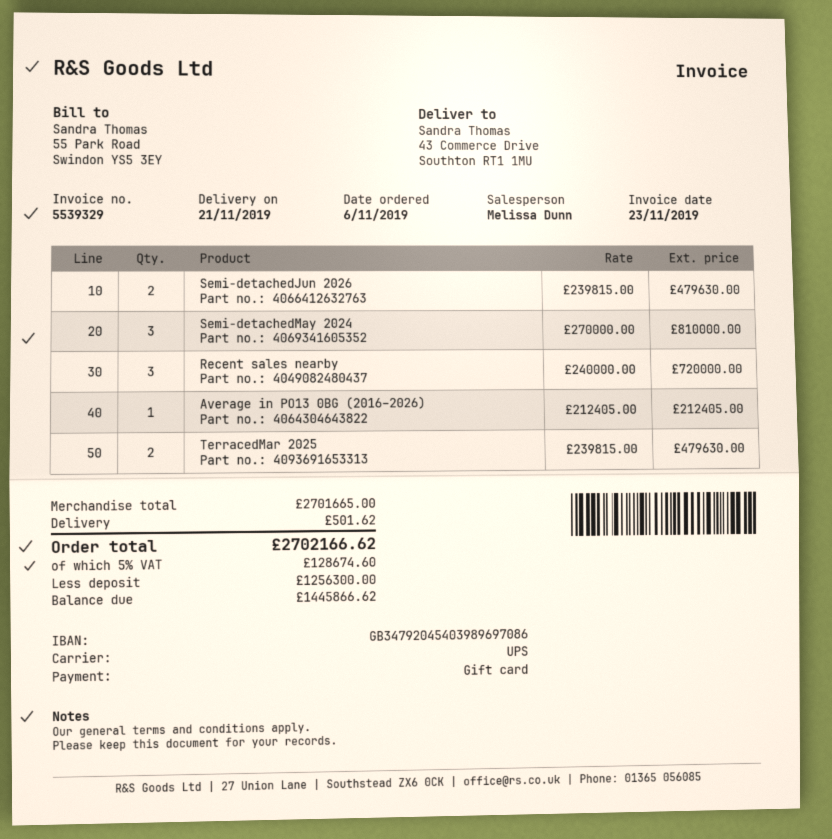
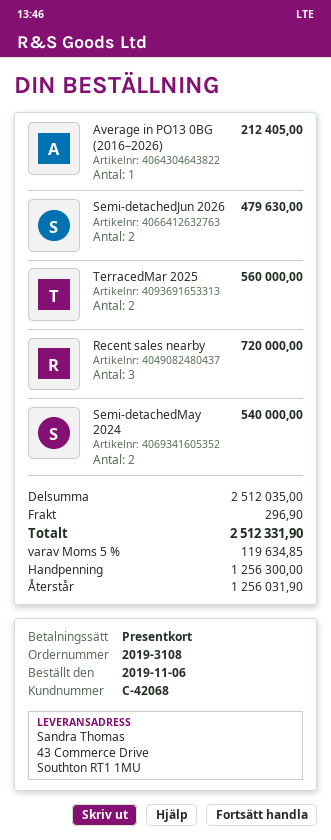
Semi-detachedMay 2024: 3 for 810000.00 -> 2 for 540000.00
TerracedMar 2025: 2 for 479630.00 -> 2 for 560000.00
subtotal: 2701665.00 -> 2512035.00
shipping: 501.62 -> 296.90
tax: 5% = 128674.60 -> 5% = 119634.85
total: 2702166.62 -> 2512331.90
balance: 1445866.62 -> 1256031.90

